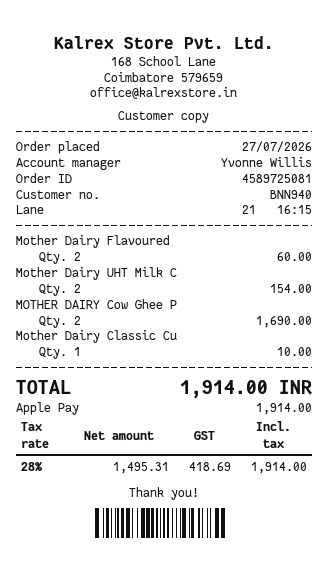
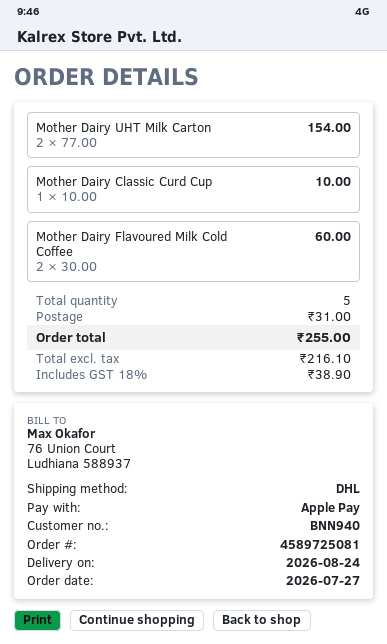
MOTHER DAIRY Cow Ghee P: 2 for 1690.00 -> none
shipping: none -> 31.00
net: 1495.31 -> 216.10
tax: 28% = 418.69 -> 18% = 38.90
total: 1914.00 -> 255.00

